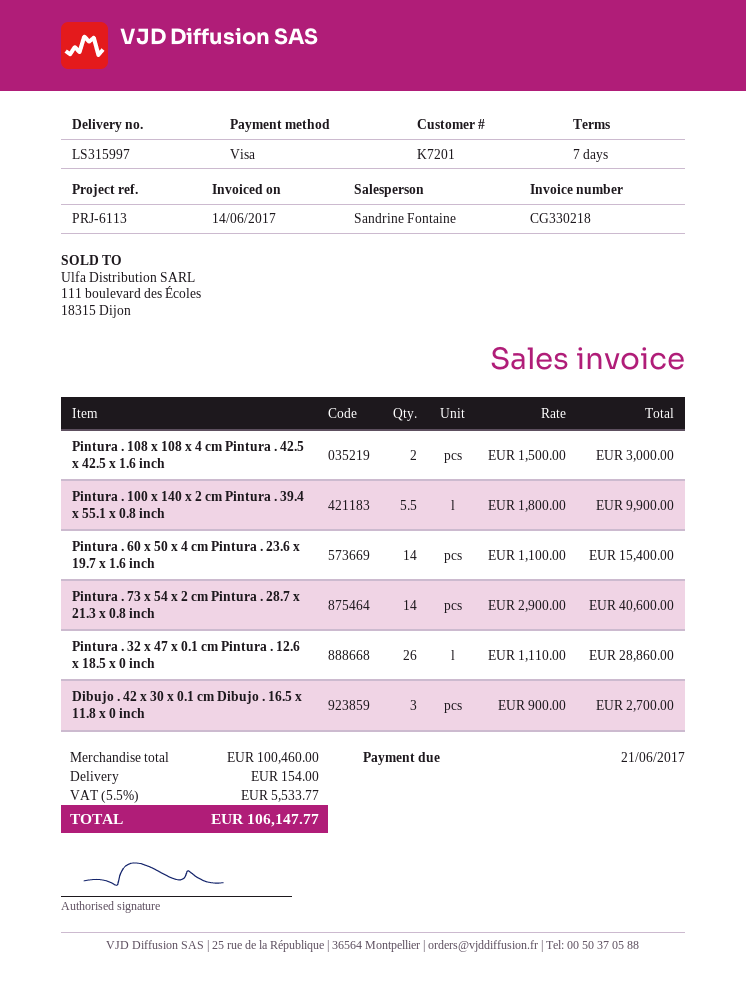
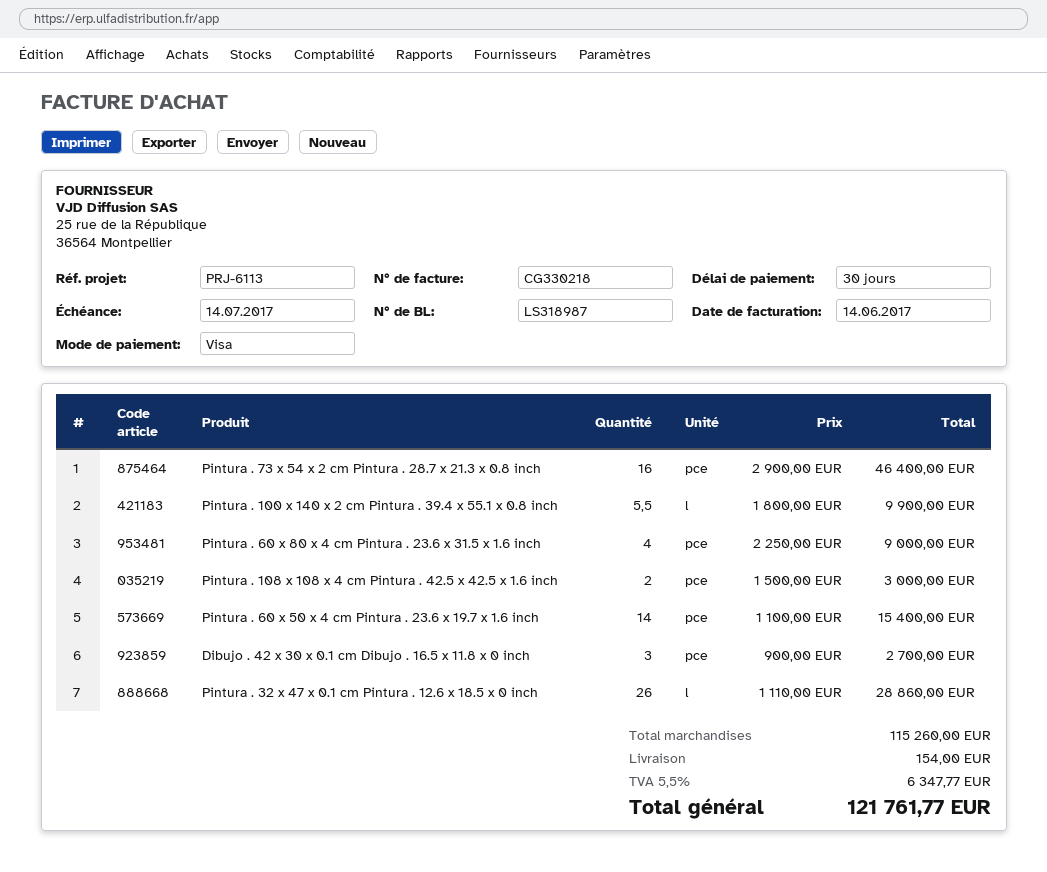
delivery note number: LS315997 -> LS318987
payment terms: 7 days -> 30 days
due date: 2017-06-21 -> 2017-07-14
Pintura . 73 x 54 x 2 cm Pintura . 28.7 x 21.3 x 0.8 inch: 14 x 2900.00 = 40600.00 -> 16 x 2900.00 = 46400.00
Pintura . 60 x 80 x 4 cm Pintura . 23.6 x 31.5 x 1.6 inch: none -> 4 x 2250.00 = 9000.00
subtotal: 100460.00 -> 115260.00
tax: 5.5% = 5533.77 -> 5.5% = 6347.77
total: 106147.77 -> 121761.77

